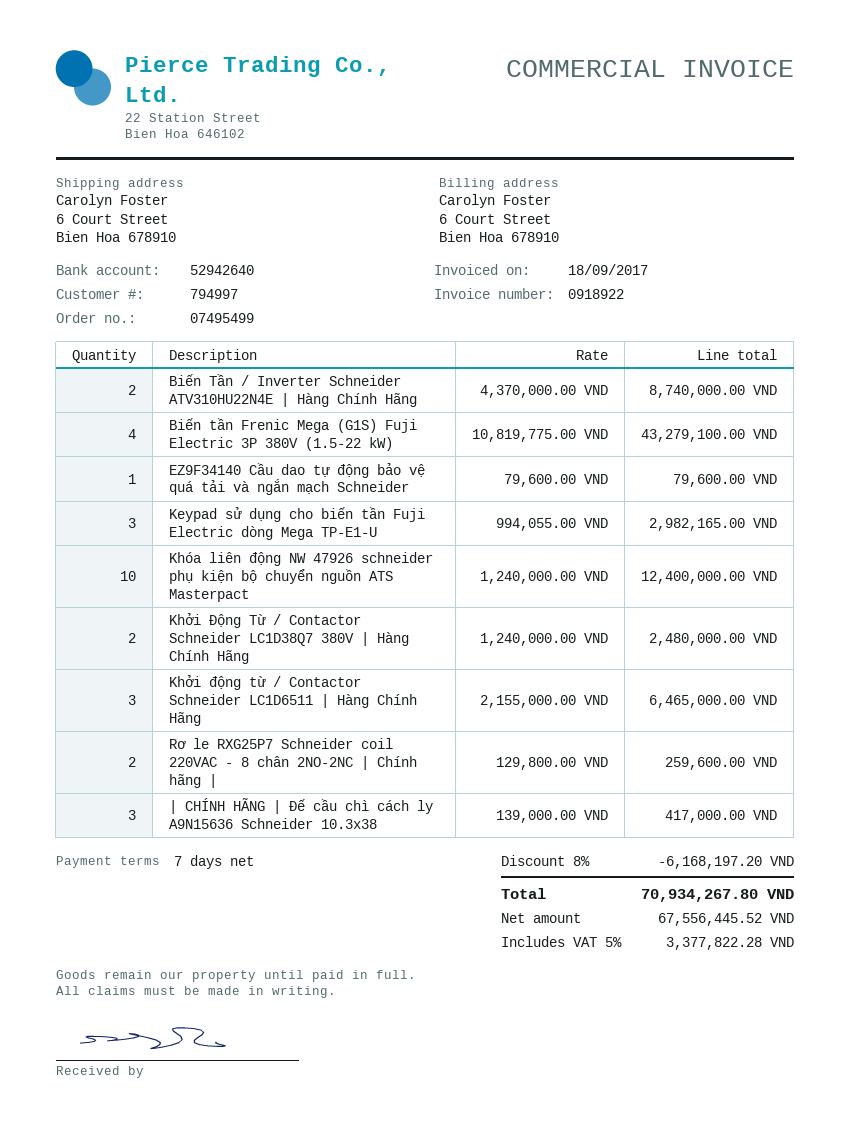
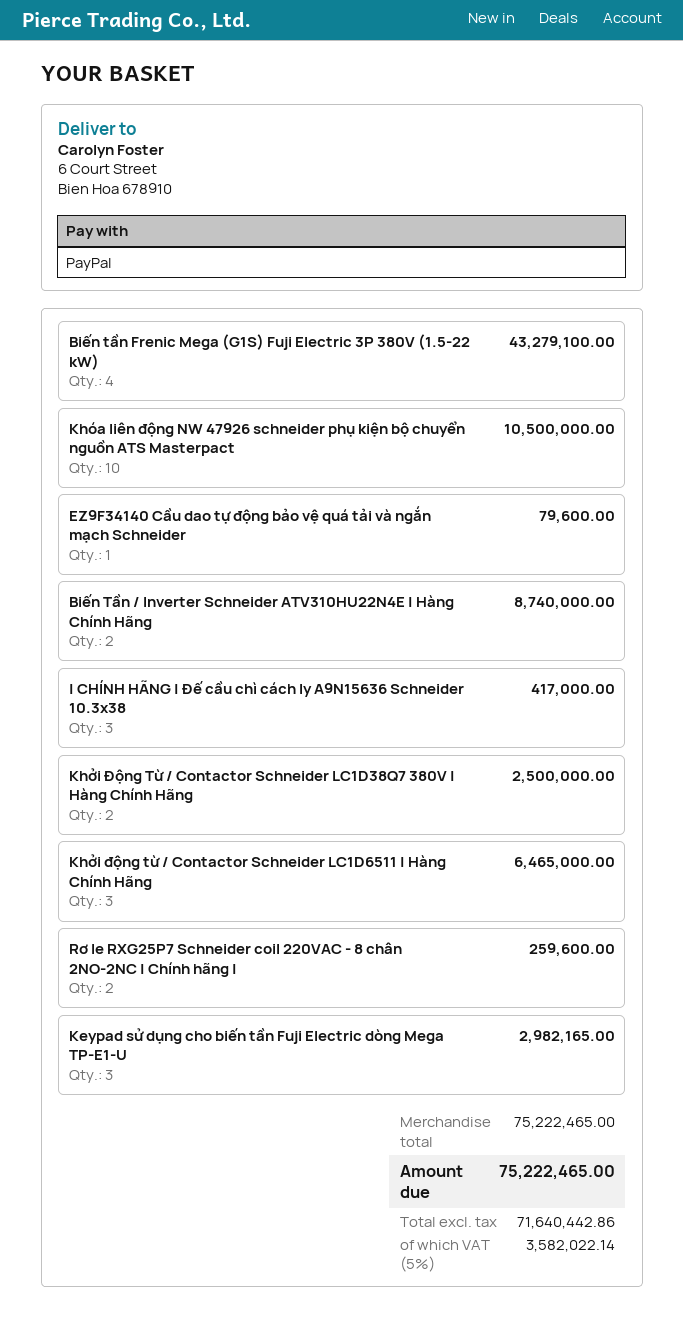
Khóa liên động NW 47926 schneider phụ kiện bộ chuyển nguồn ATS Masterpact: 10 for 12400000.00 -> 10 for 10500000.00
Khởi Động Từ / Contactor Schneider LC1D38Q7 380V | Hàng Chính Hãng: 2 for 2480000.00 -> 2 for 2500000.00
discount: 8% = 6168197.20 -> none
net: 67556445.52 -> 71640442.86
tax: 5% = 3377822.28 -> 5% = 3582022.14
total: 70934267.80 -> 75222465.00

